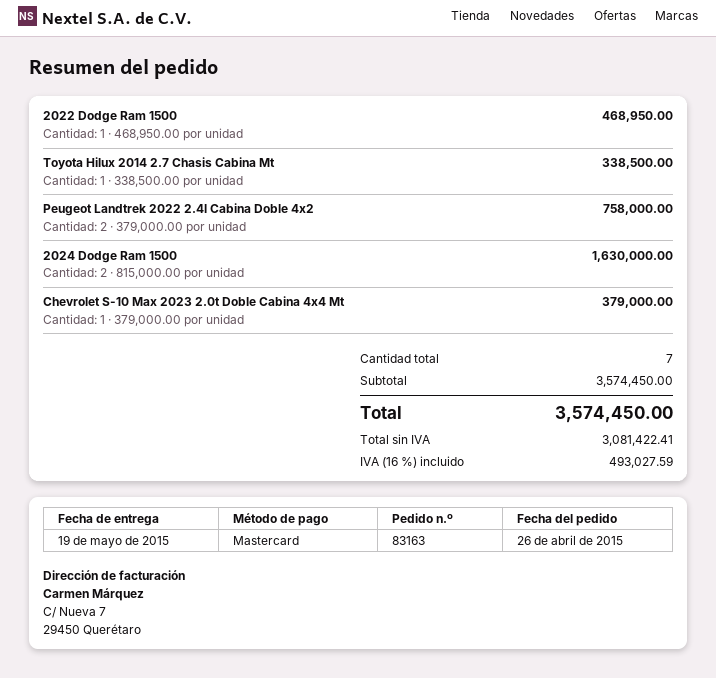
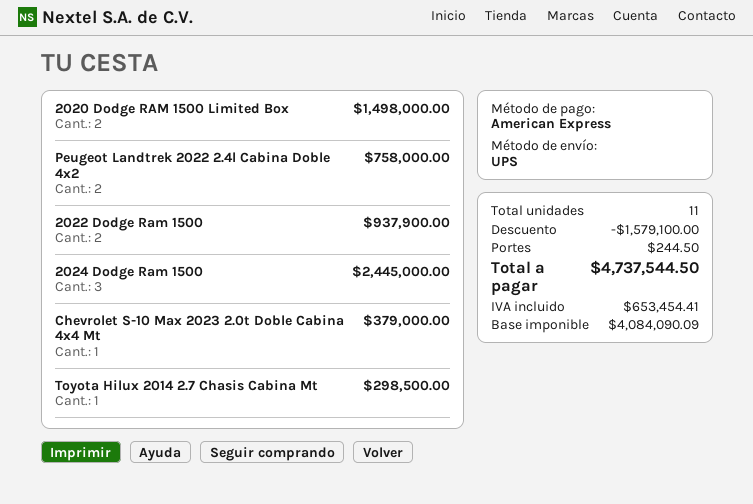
payment method: Mastercard -> American Express
2022 Dodge Ram 1500: 1 for 468950.00 -> 2 for 937900.00
Toyota Hilux 2014 2.7 Chasis Cabina Mt: 1 for 338500.00 -> 1 for 298500.00
2024 Dodge Ram 1500: 2 for 1630000.00 -> 3 for 2445000.00
2020 Dodge RAM 1500 Limited Box: none -> 2 for 1498000.00
total quantity: 7 -> 11
discount: none -> 1579100.00
shipping: none -> 244.50
net: 3081422.41 -> 4084090.09
tax: 493027.59 -> 653454.41
total: 3574450.00 -> 4737544.50

